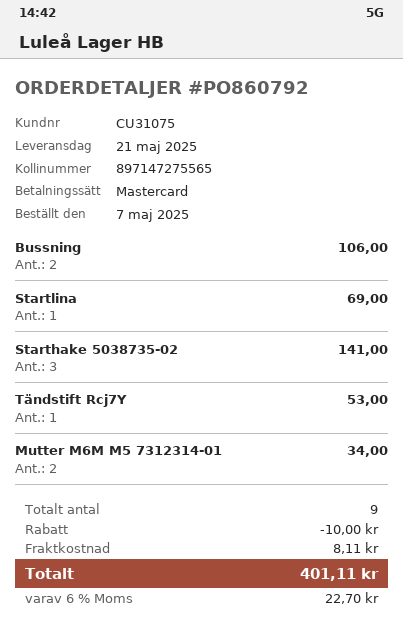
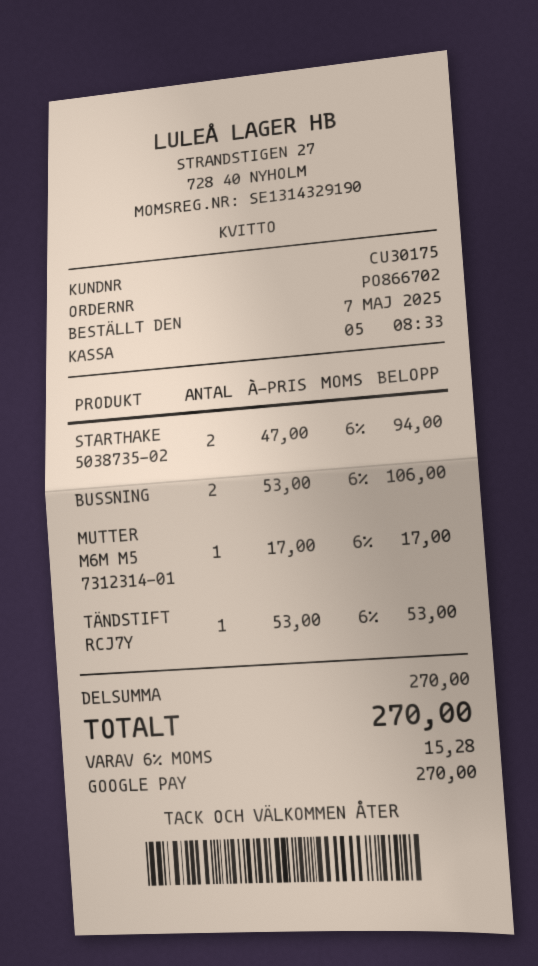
order number: PO860792 -> PO866702
customer number: CU31075 -> CU30175
payment method: Mastercard -> Google Pay
Startlina: 1 for 69.00 -> none
Starthake 5038735-02: 3 for 141.00 -> 2 for 94.00
Mutter M6M M5 7312314-01: 2 for 34.00 -> 1 for 17.00
discount: 10.00 -> none
shipping: 8.11 -> none
tax: 6% = 22.70 -> 6% = 15.28
total: 401.11 -> 270.00

